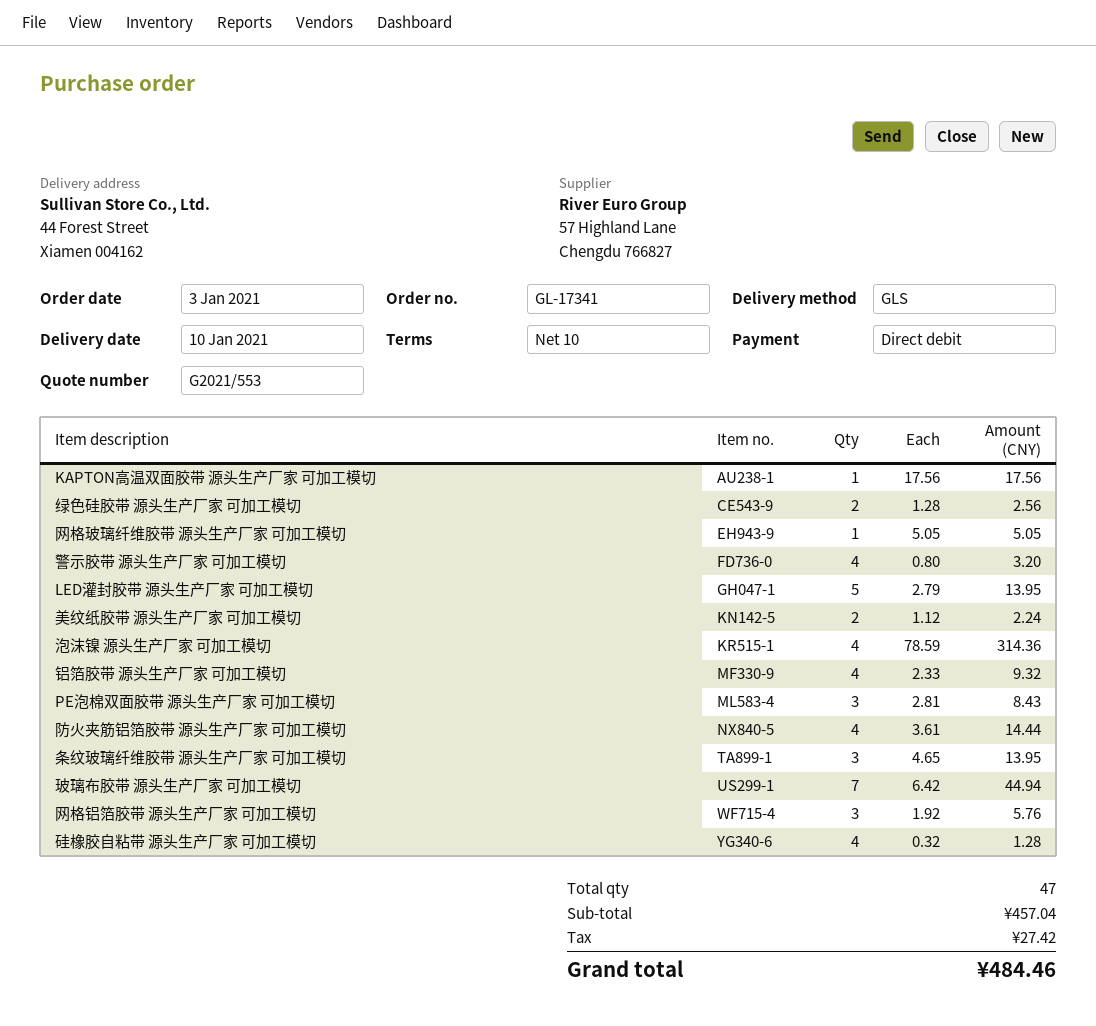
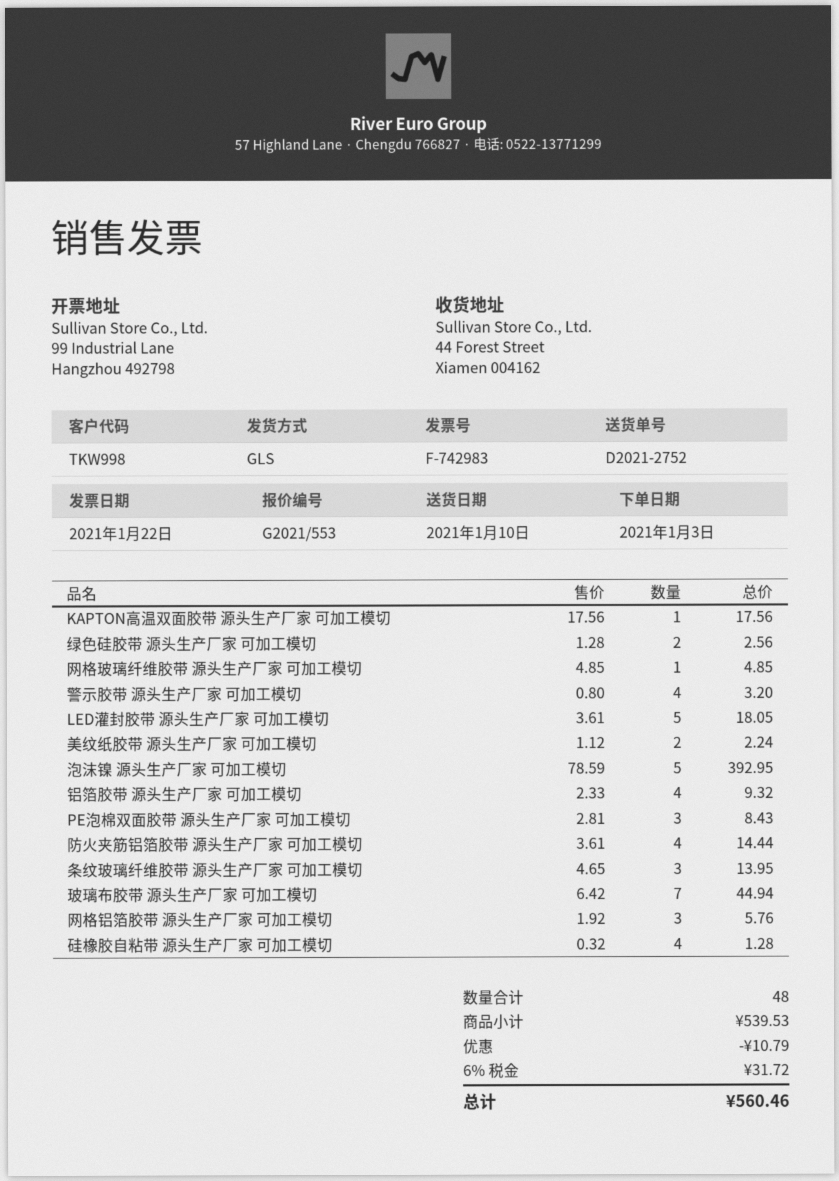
网格玻璃纤维胶带 源头生产厂家 可加工模切: 1 x 5.05 = 5.05 -> 1 x 4.85 = 4.85
LED灌封胶带 源头生产厂家 可加工模切: 5 x 2.79 = 13.95 -> 5 x 3.61 = 18.05
泡沫镍 源头生产厂家 可加工模切: 4 x 78.59 = 314.36 -> 5 x 78.59 = 392.95
total quantity: 47 -> 48
subtotal: 457.04 -> 539.53
discount: none -> 10.79
tax: 27.42 -> 31.72
total: 484.46 -> 560.46

